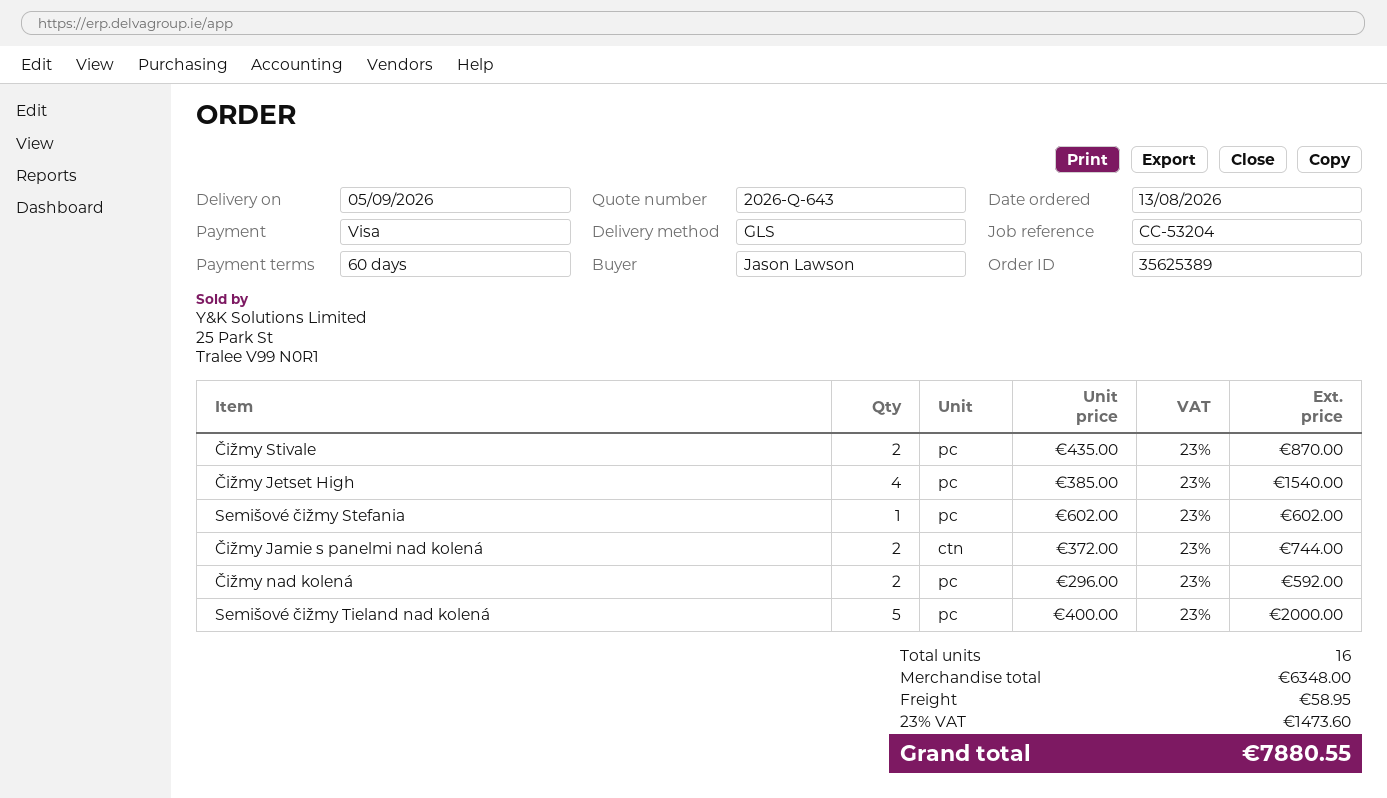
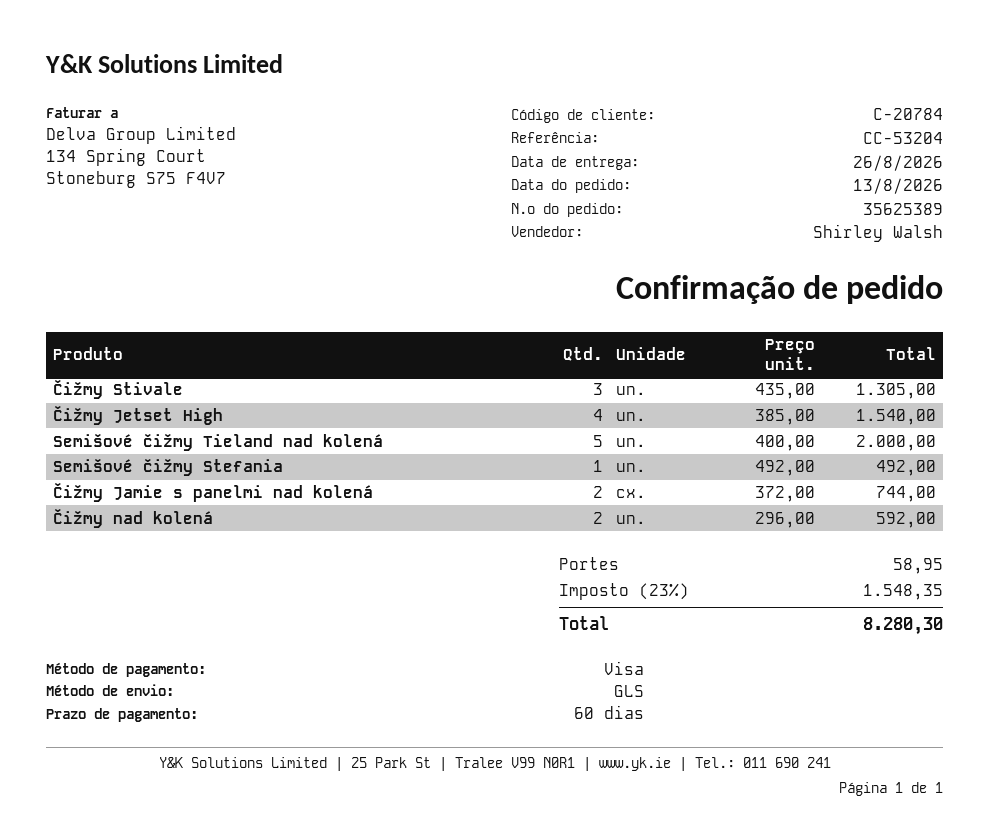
delivery date: 2026-09-05 -> 2026-08-26
Čižmy Stivale: 2 x 435.00 = 870.00 -> 3 x 435.00 = 1305.00
Semišové čižmy Stefania: 1 x 602.00 = 602.00 -> 1 x 492.00 = 492.00
tax: 23% = 1473.60 -> 23% = 1548.35
total: 7880.55 -> 8280.30

